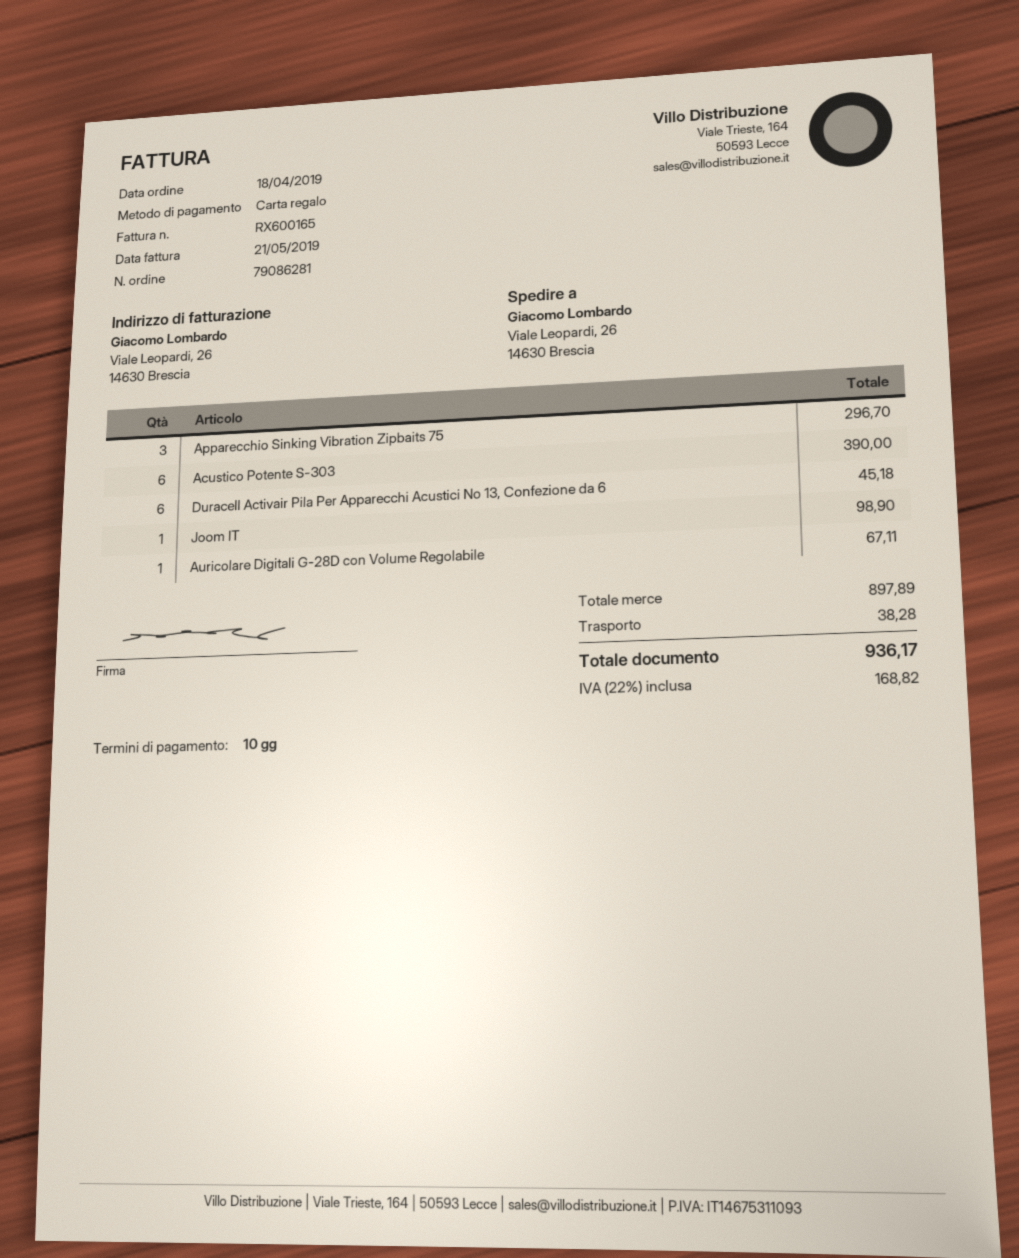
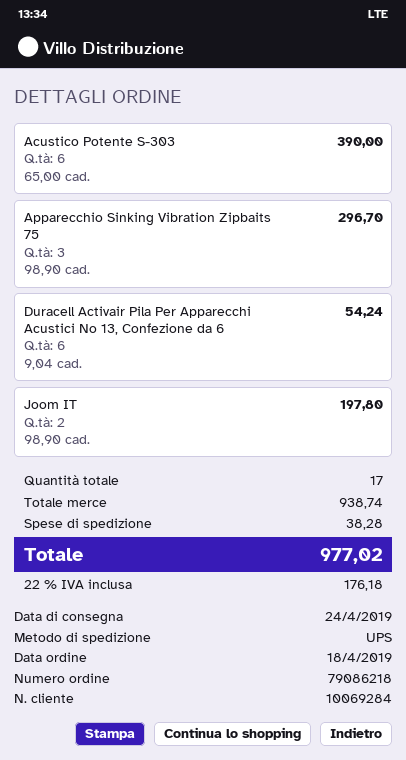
order number: 79086281 -> 79086218
Duracell Activair Pila Per Apparecchi Acustici No 13, Confezione da 6: 6 for 45.18 -> 6 for 54.24
Joom IT: 1 for 98.90 -> 2 for 197.80
Auricolare Digitali G-28D con Volume Regolabile: 1 for 67.11 -> none
subtotal: 897.89 -> 938.74
tax: 22% = 168.82 -> 22% = 176.18
total: 936.17 -> 977.02

